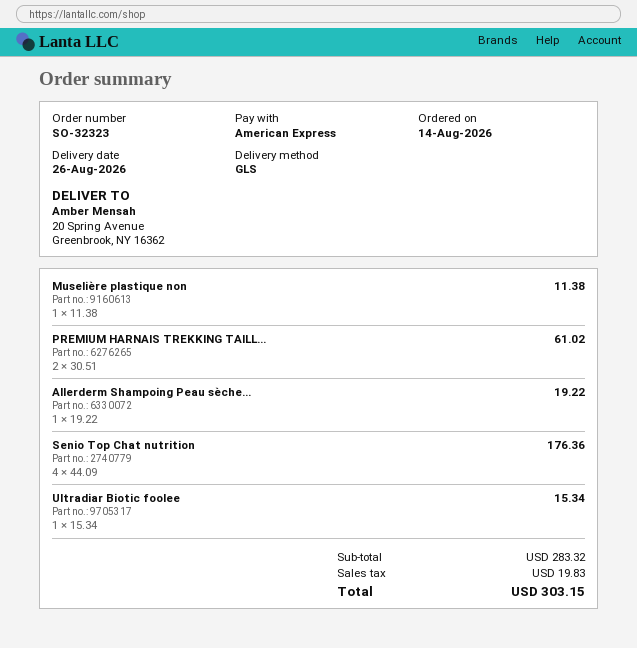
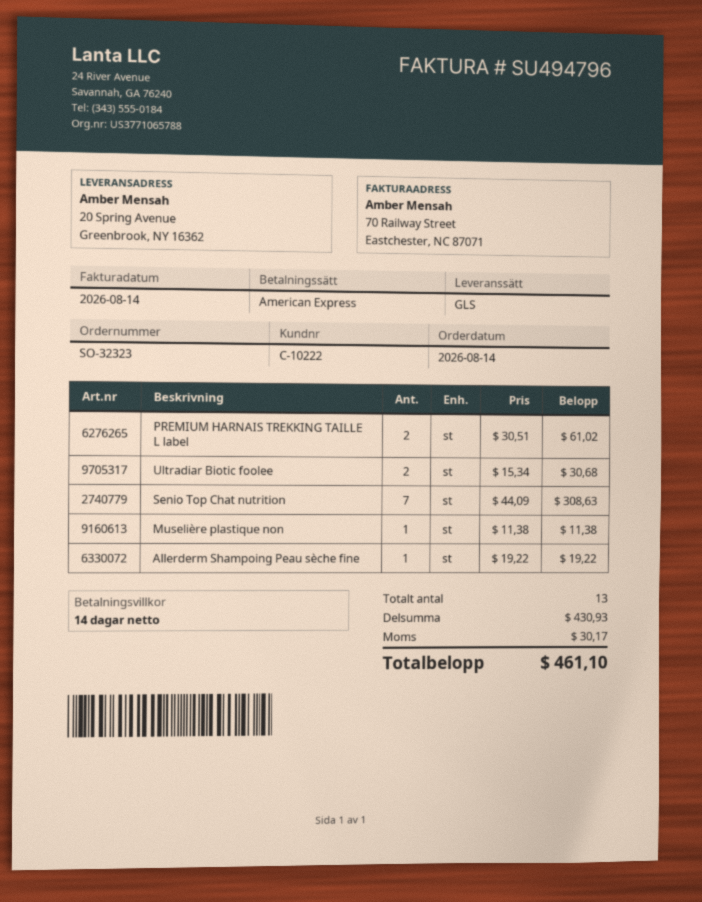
Senio Top Chat nutrition: 4 x 44.09 = 176.36 -> 7 x 44.09 = 308.63
Ultradiar Biotic foolee: 1 x 15.34 = 15.34 -> 2 x 15.34 = 30.68
subtotal: 283.32 -> 430.93
tax: 19.83 -> 30.17
total: 303.15 -> 461.10

